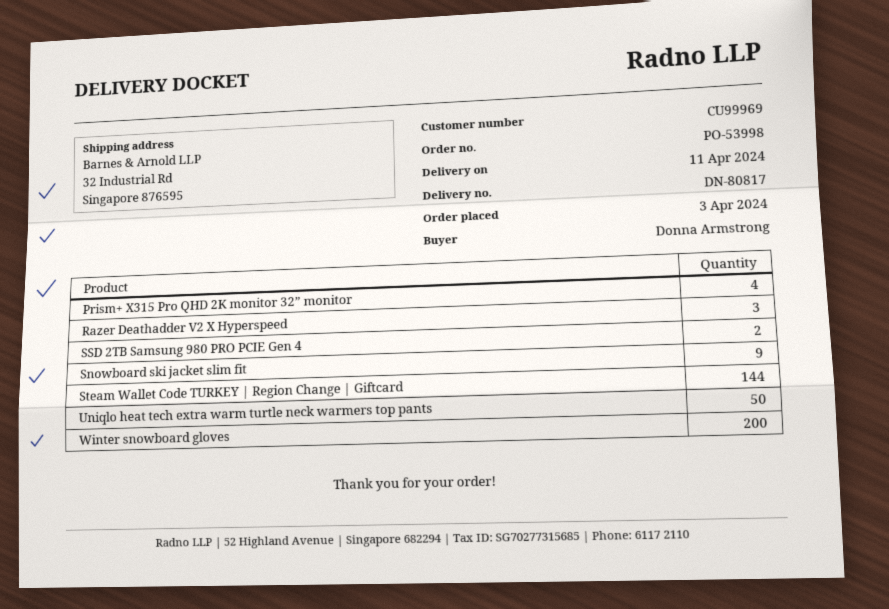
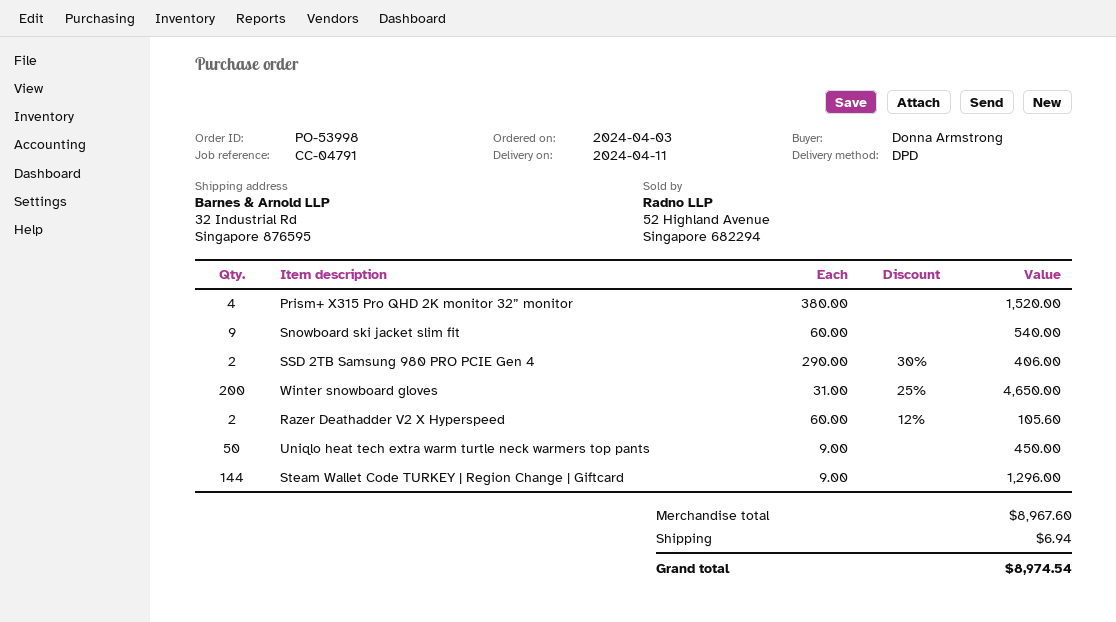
Razer Deathadder V2 X Hyperspeed: 3 -> 2

